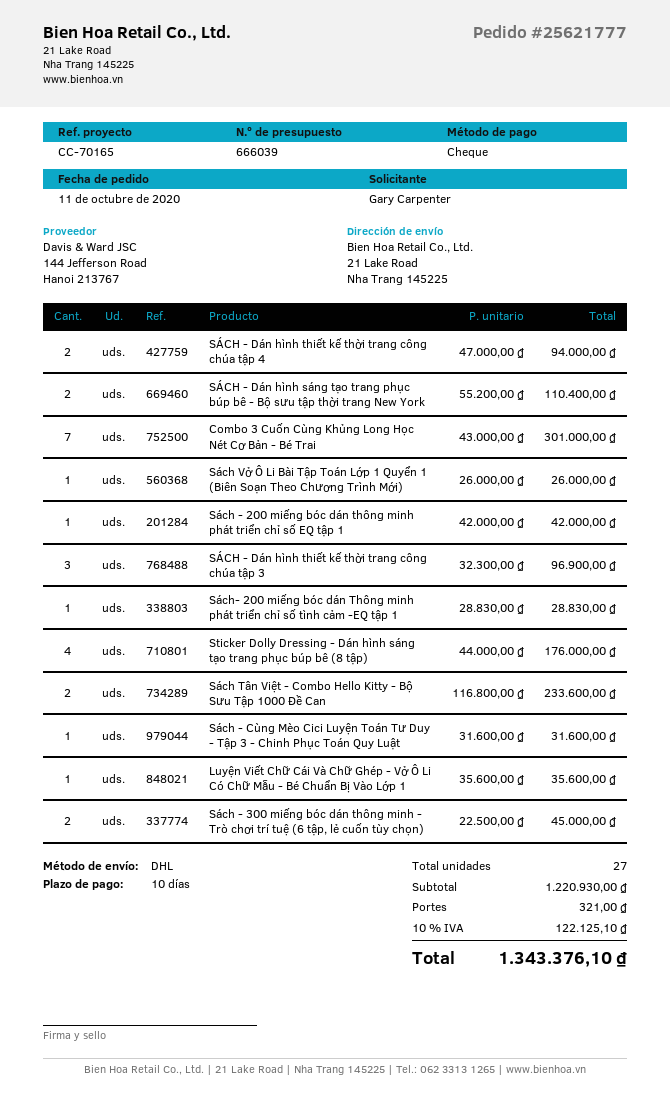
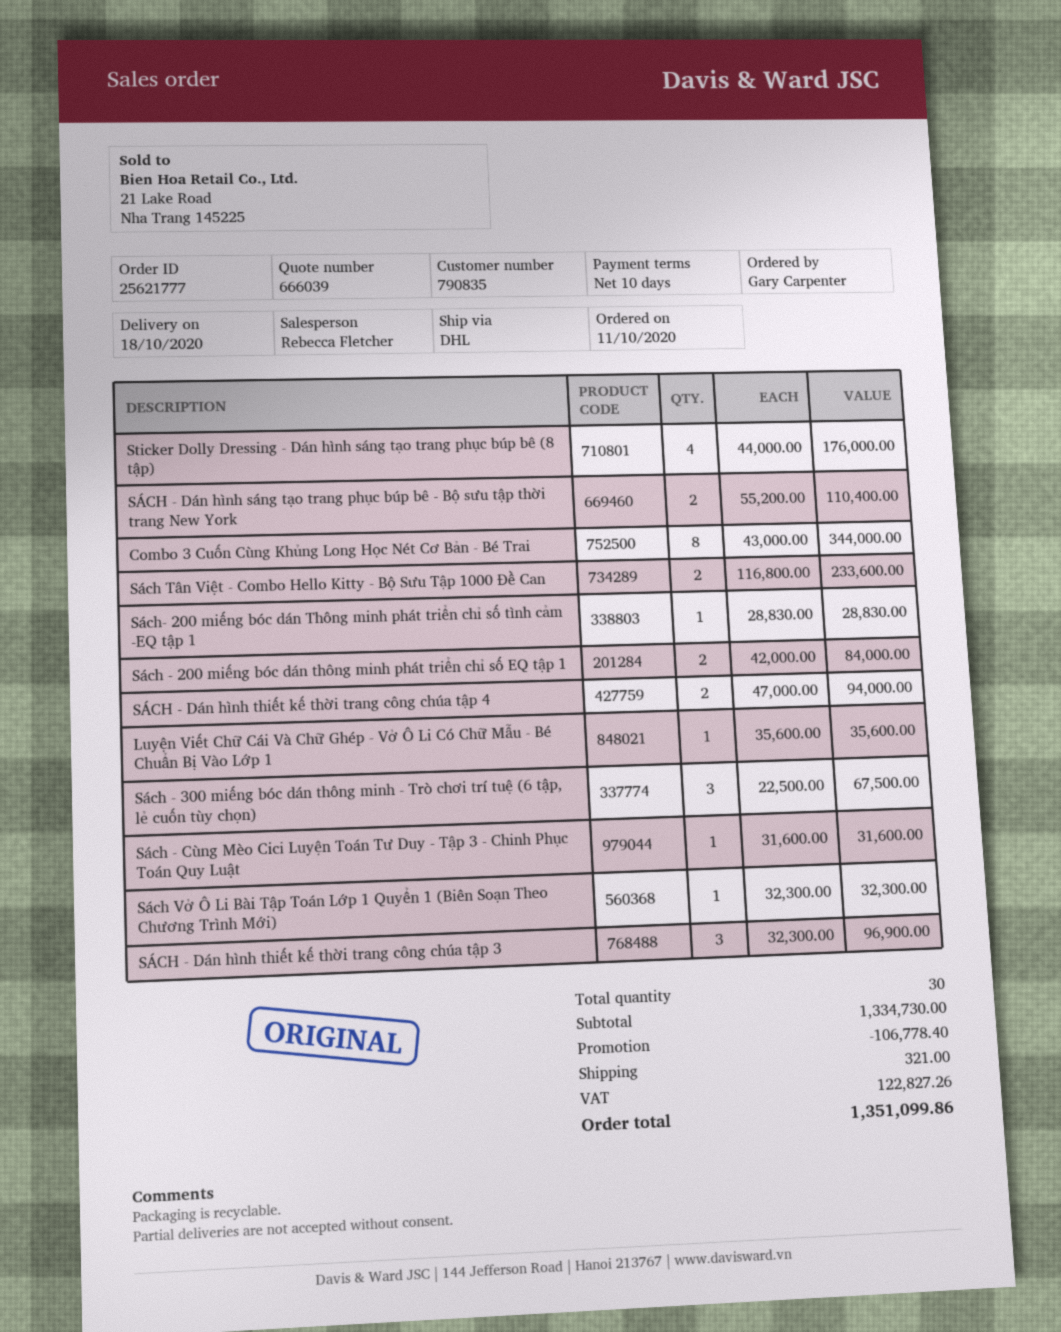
Combo 3 Cuốn Cùng Khủng Long Học Nét Cơ Bản - Bé Trai: 7 x 43000.00 = 301000.00 -> 8 x 43000.00 = 344000.00
Sách Vở Ô Li Bài Tập Toán Lớp 1 Quyển 1 (Biên Soạn Theo Chương Trình Mới): 1 x 26000.00 = 26000.00 -> 1 x 32300.00 = 32300.00
Sách - 200 miếng bóc dán thông minh phát triển chỉ số EQ tập 1: 1 x 42000.00 = 42000.00 -> 2 x 42000.00 = 84000.00
Sách - 300 miếng bóc dán thông minh - Trò chơi trí tuệ (6 tập, lẻ cuốn tùy chọn): 2 x 22500.00 = 45000.00 -> 3 x 22500.00 = 67500.00
total quantity: 27 -> 30
subtotal: 1220930.00 -> 1334730.00
discount: none -> 106778.40
tax: 122125.10 -> 122827.26
total: 1343376.10 -> 1351099.86

